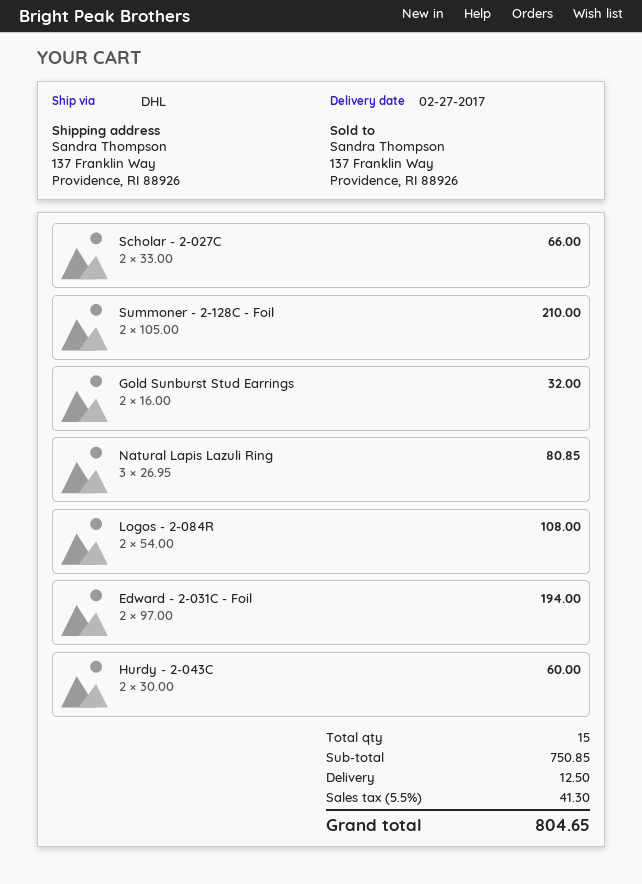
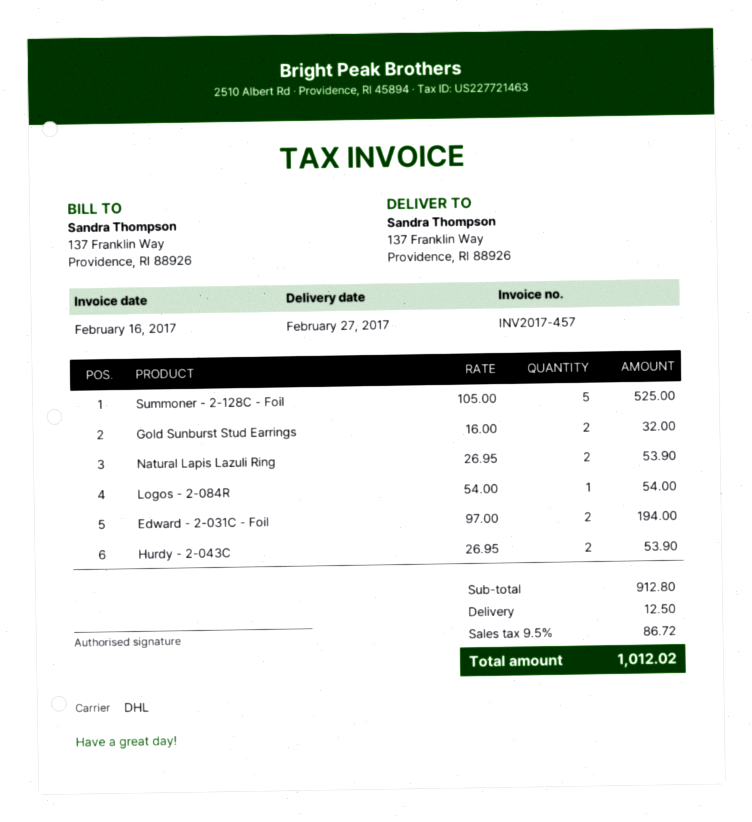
Scholar - 2-027C: 2 x 33.00 = 66.00 -> none
Summoner - 2-128C - Foil: 2 x 105.00 = 210.00 -> 5 x 105.00 = 525.00
Natural Lapis Lazuli Ring: 3 x 26.95 = 80.85 -> 2 x 26.95 = 53.90
Logos - 2-084R: 2 x 54.00 = 108.00 -> 1 x 54.00 = 54.00
Hurdy - 2-043C: 2 x 30.00 = 60.00 -> 2 x 26.95 = 53.90
subtotal: 750.85 -> 912.80
tax: 5.5% = 41.30 -> 9.5% = 86.72
total: 804.65 -> 1012.02

